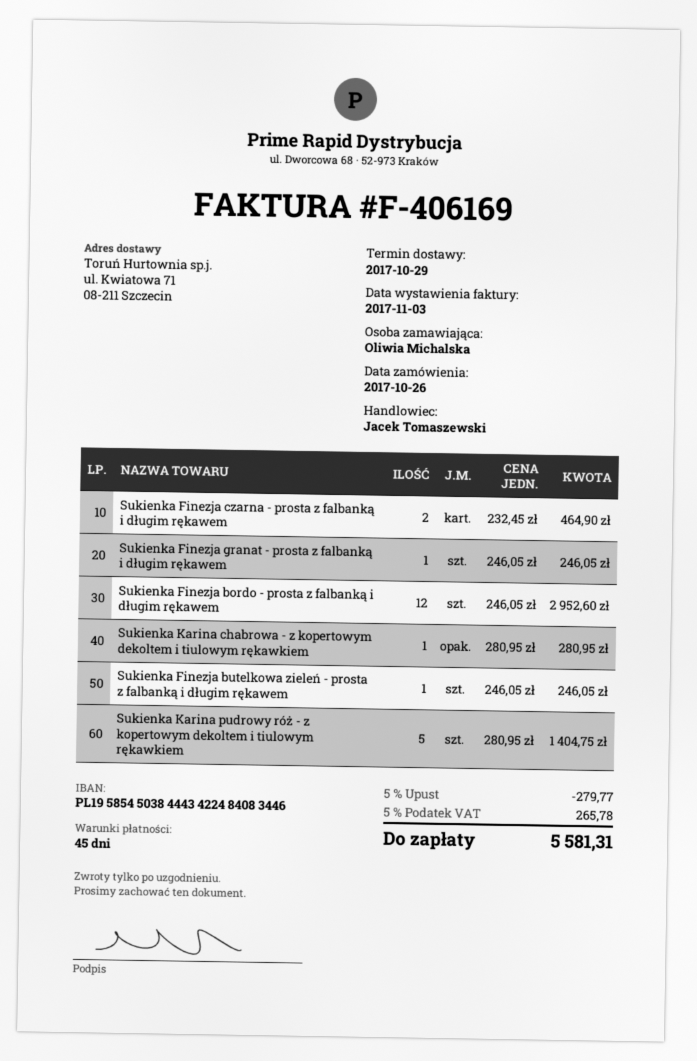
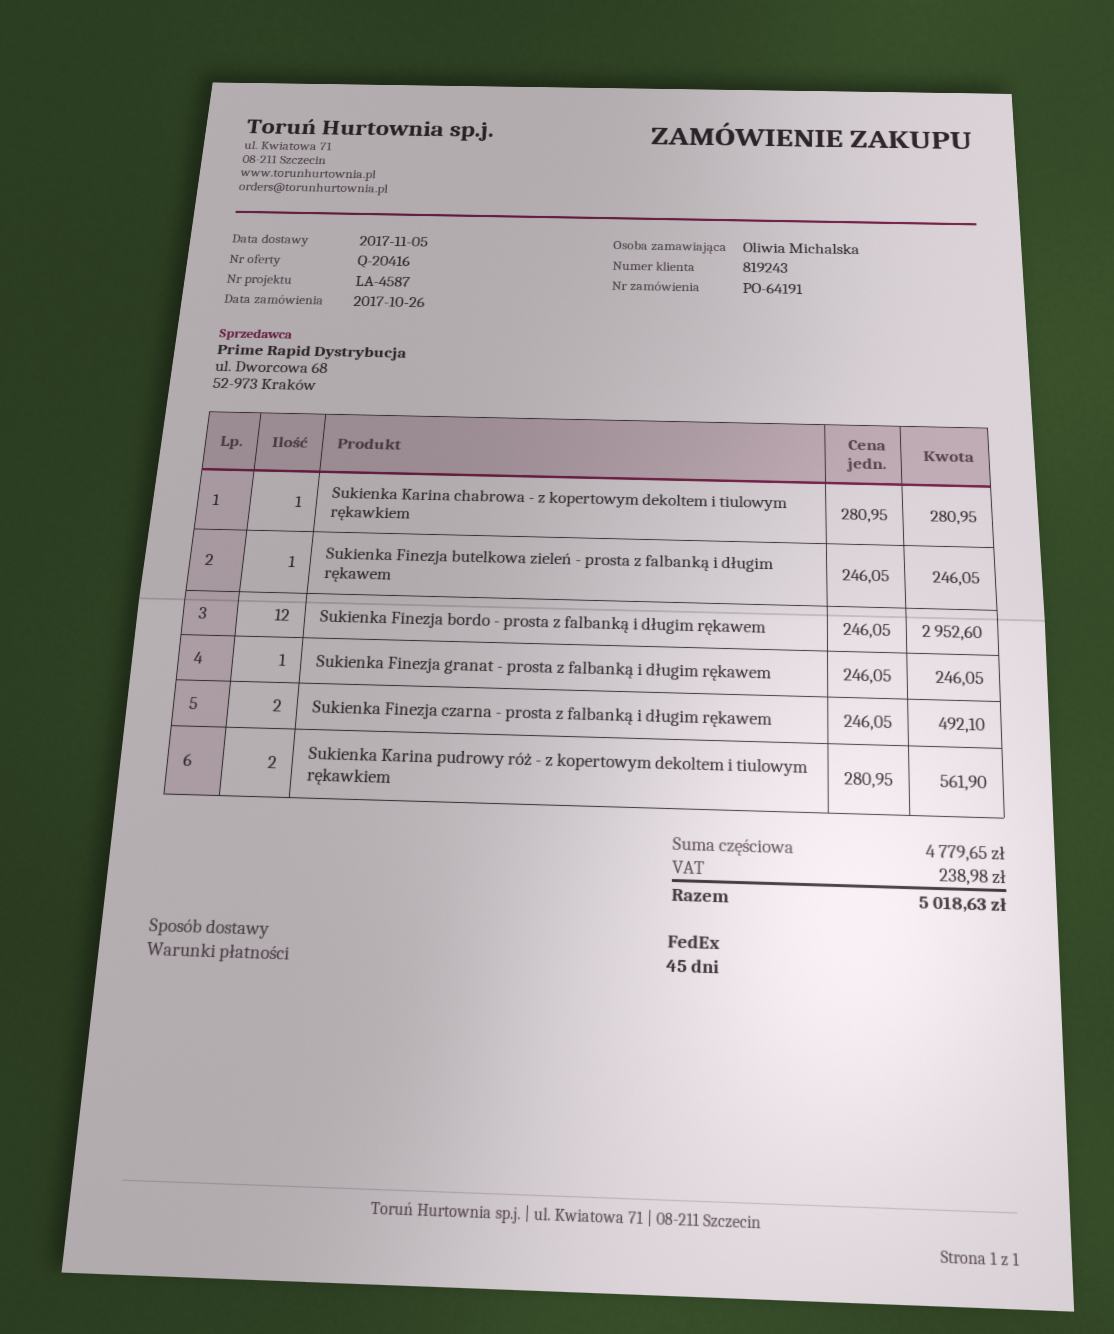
delivery date: 2017-10-29 -> 2017-11-05
Sukienka Finezja czarna - prosta z falbanką i długim rękawem: 2 x 232.45 = 464.90 -> 2 x 246.05 = 492.10
Sukienka Karina pudrowy róż - z kopertowym dekoltem i tiulowym rękawkiem: 5 x 280.95 = 1404.75 -> 2 x 280.95 = 561.90
discount: 5% = 279.77 -> none
tax: 265.78 -> 238.98
total: 5581.31 -> 5018.63

